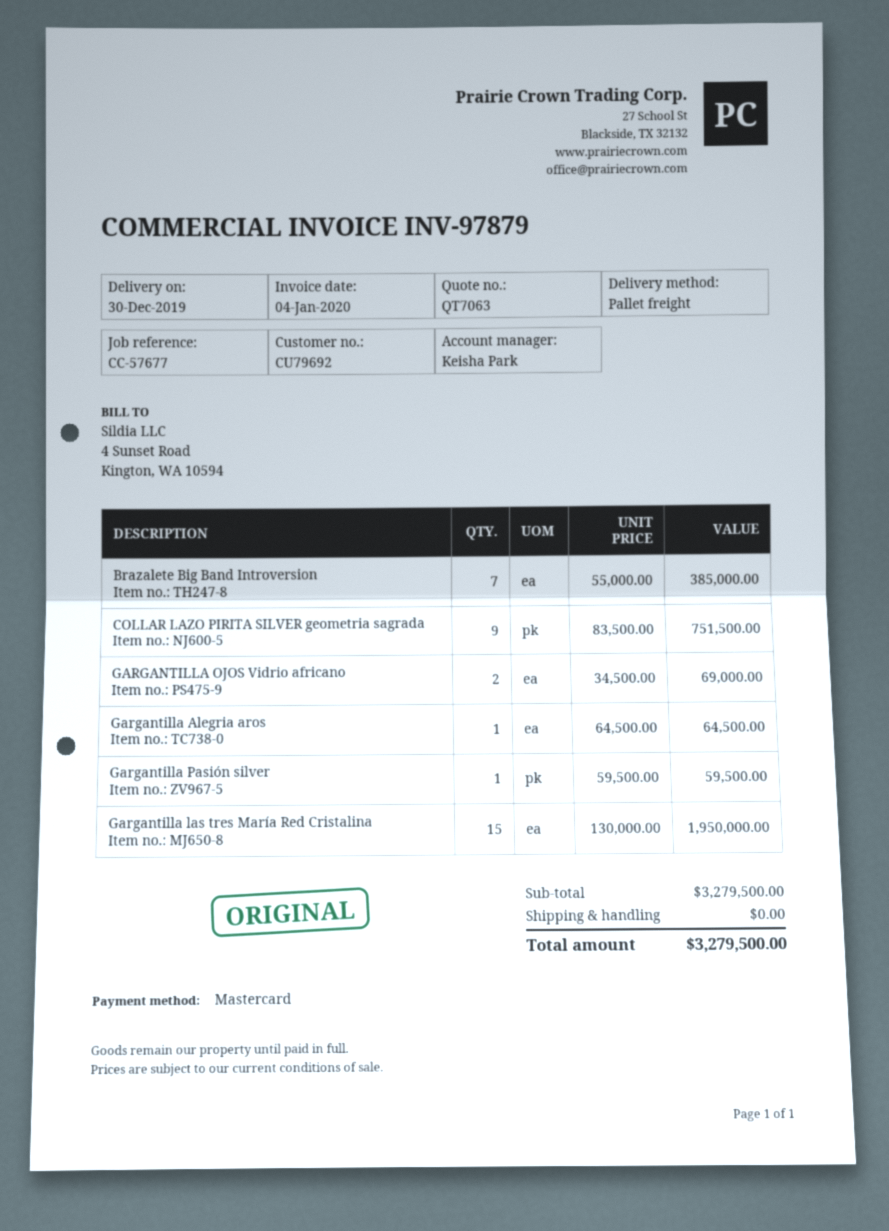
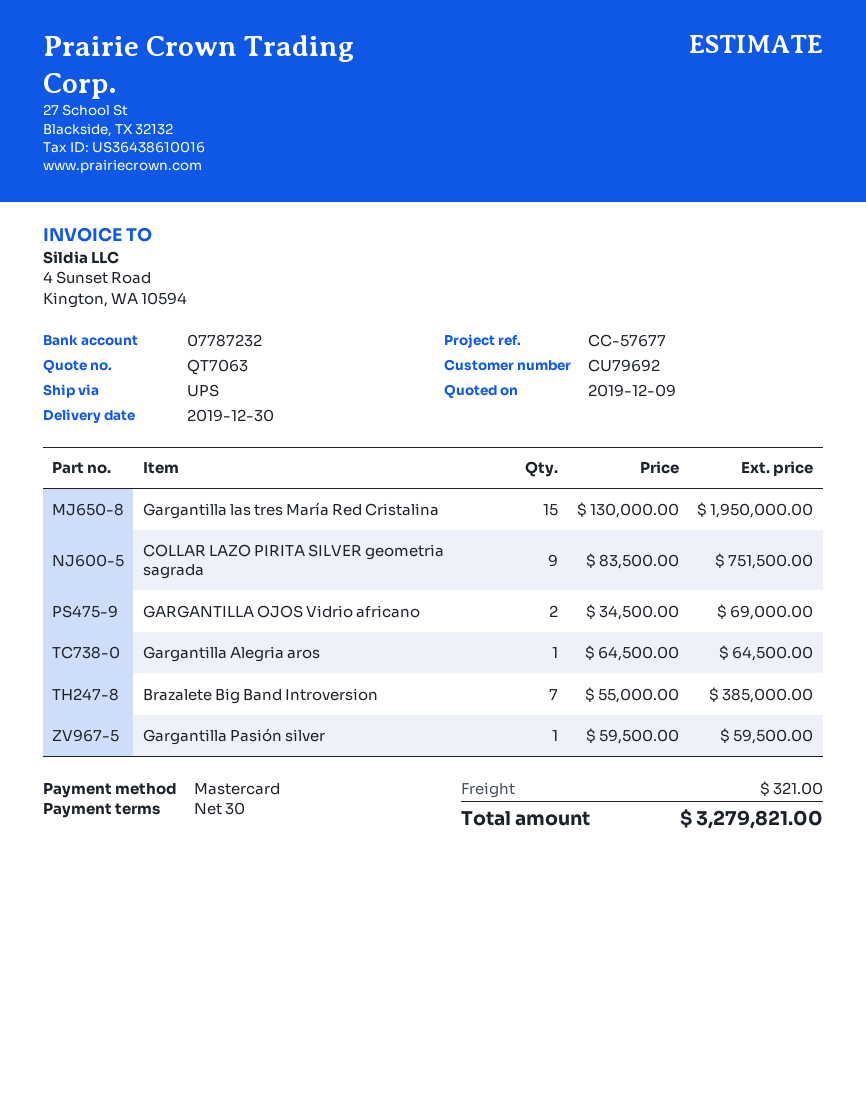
shipping method: pallet freight -> UPS
shipping: 0.00 -> 321.00
total: 3279500.00 -> 3279821.00

